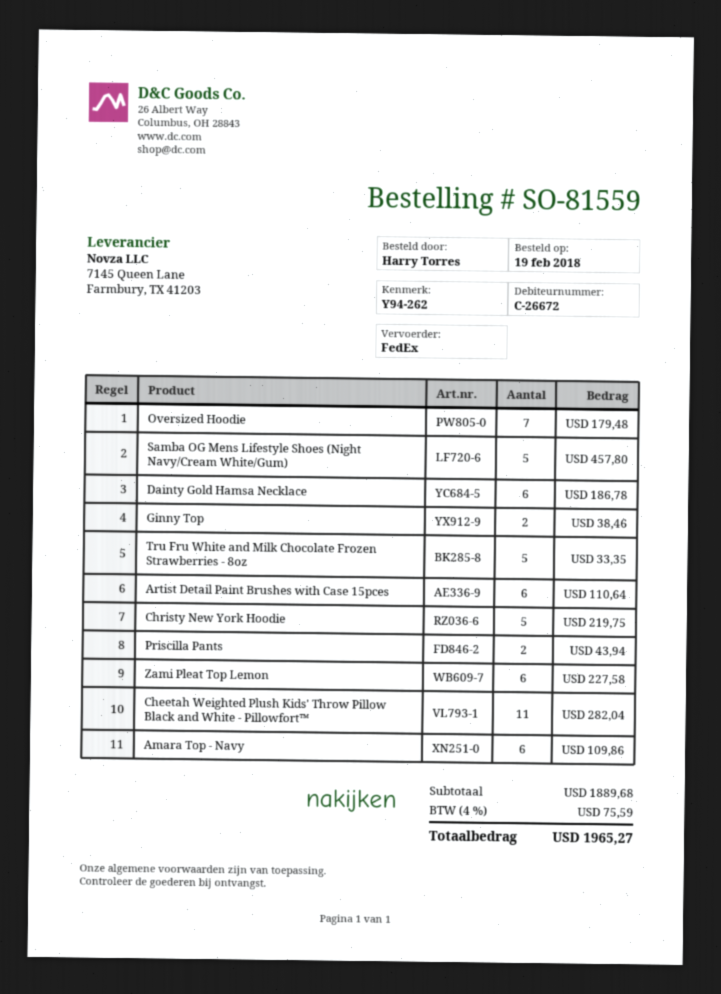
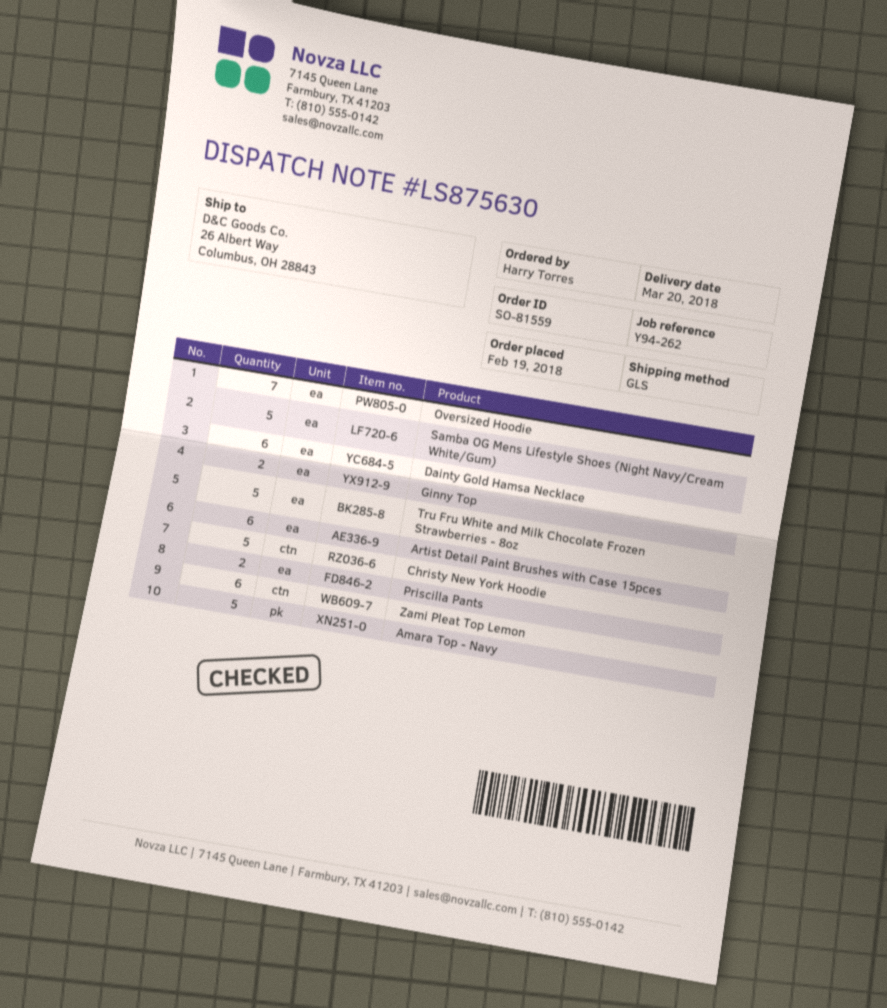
shipping method: FedEx -> GLS
Cheetah Weighted Plush Kids' Throw Pillow Black and White - Pillowfort™: 11 -> none
Amara Top - Navy: 6 -> 5

